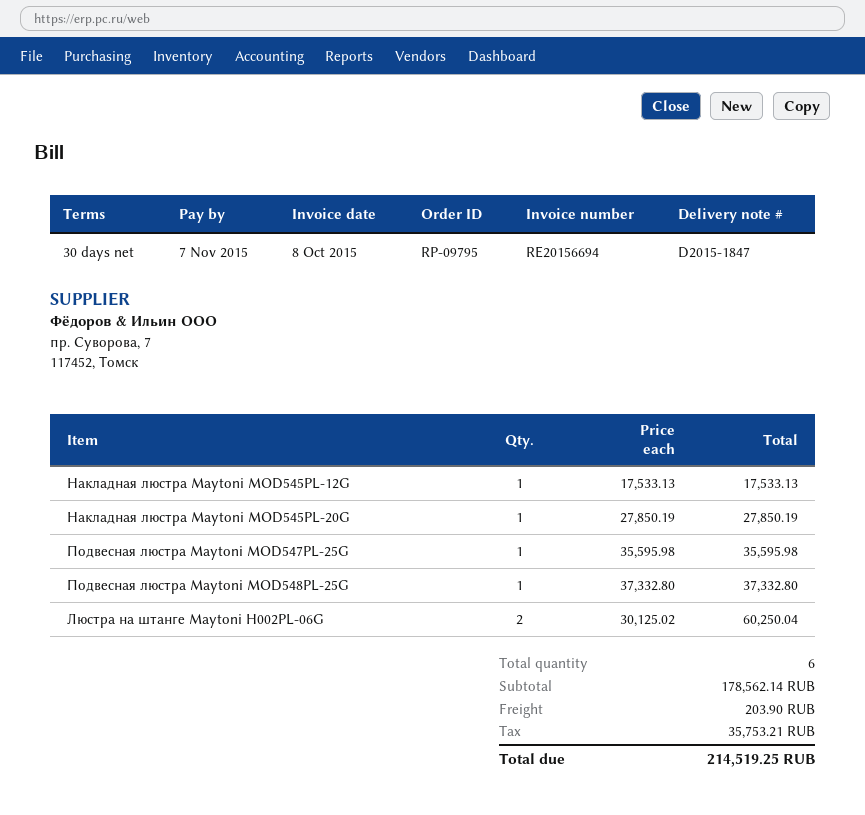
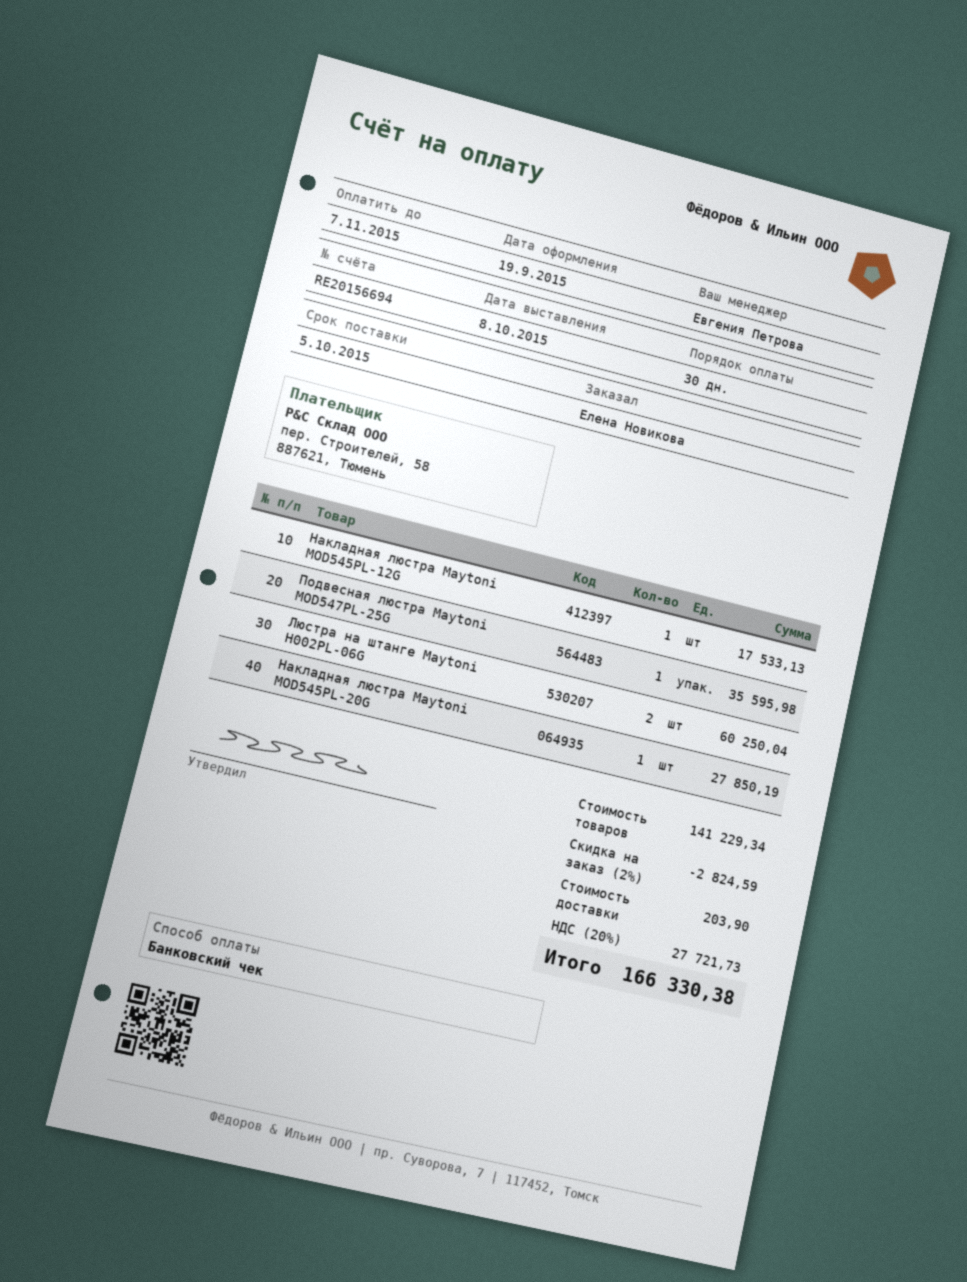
Подвесная люстра Maytoni MOD548PL-25G: 1 for 37332.80 -> none
subtotal: 178562.14 -> 141229.34
discount: none -> 2% = 2824.59
tax: 35753.21 -> 27721.73
total: 214519.25 -> 166330.38

